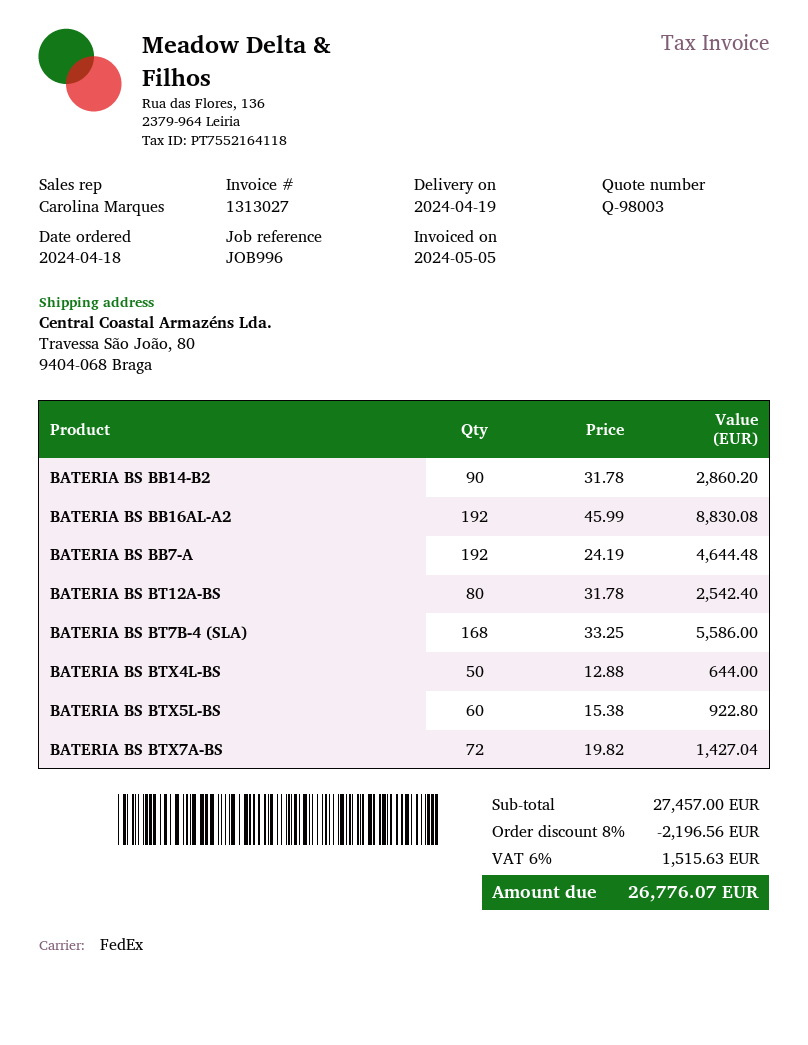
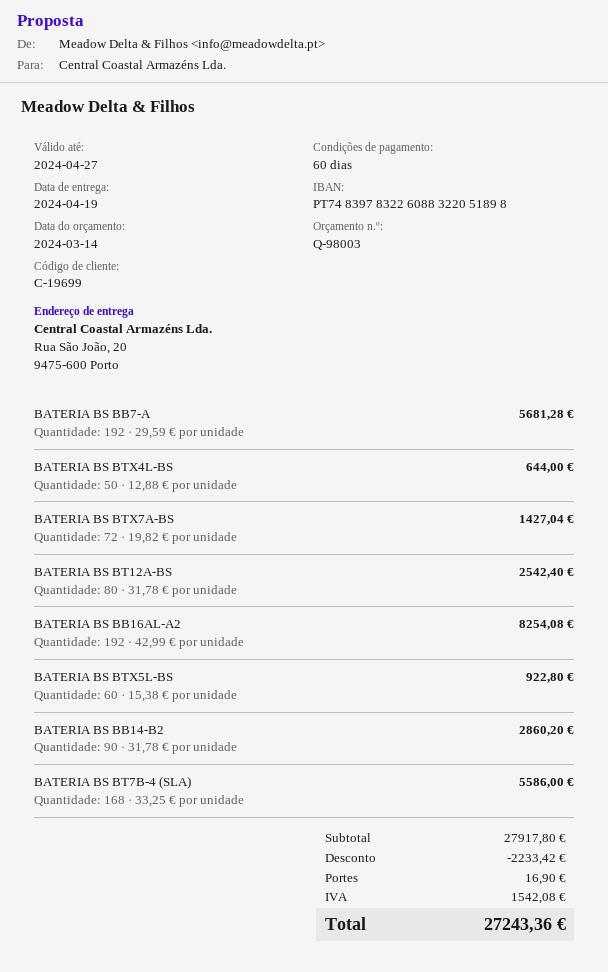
ship to: Travessa São João, 80, 9404-068 Braga -> Rua São João, 20, 9475-600 Porto
BATERIA BS BB16AL-A2: 192 x 45.99 = 8830.08 -> 192 x 42.99 = 8254.08
BATERIA BS BB7-A: 192 x 24.19 = 4644.48 -> 192 x 29.59 = 5681.28
subtotal: 27457.00 -> 27917.80
discount: 2196.56 -> 2233.42
shipping: none -> 16.90
tax: 1515.63 -> 1542.08
total: 26776.07 -> 27243.36

